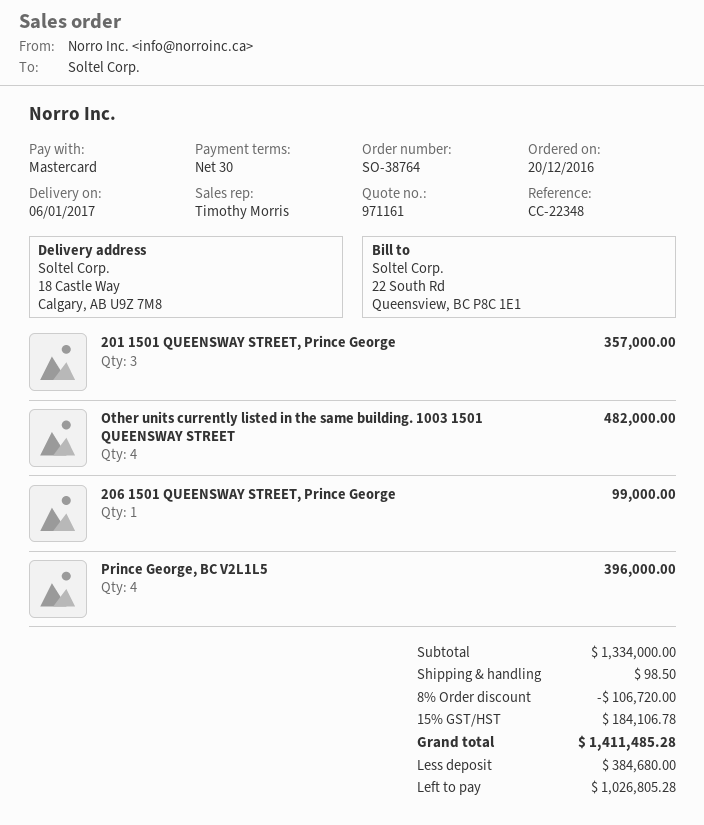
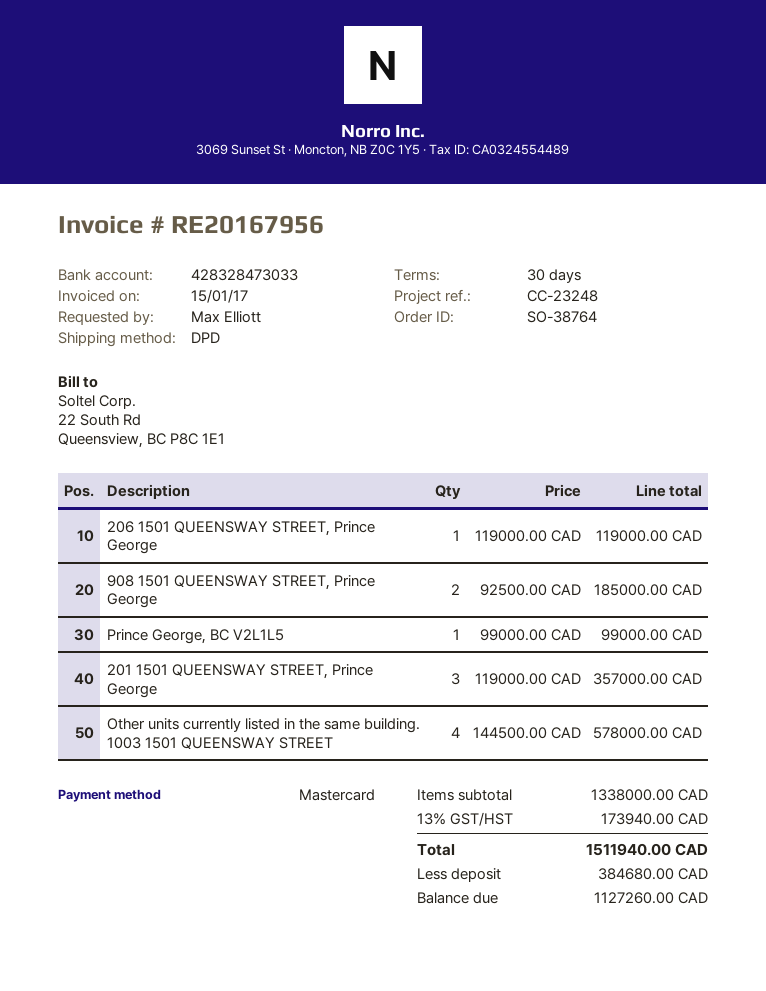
reference: CC-22348 -> CC-23248
Other units currently listed in the same building. 1003 1501 QUEENSWAY STREET: 4 for 482000.00 -> 4 for 578000.00
206 1501 QUEENSWAY STREET, Prince George: 1 for 99000.00 -> 1 for 119000.00
Prince George, BC V2L1L5: 4 for 396000.00 -> 1 for 99000.00
908 1501 QUEENSWAY STREET, Prince George: none -> 2 for 185000.00
subtotal: 1334000.00 -> 1338000.00
discount: 8% = 106720.00 -> none
shipping: 98.50 -> none
tax: 15% = 184106.78 -> 13% = 173940.00
total: 1411485.28 -> 1511940.00
balance: 1026805.28 -> 1127260.00

